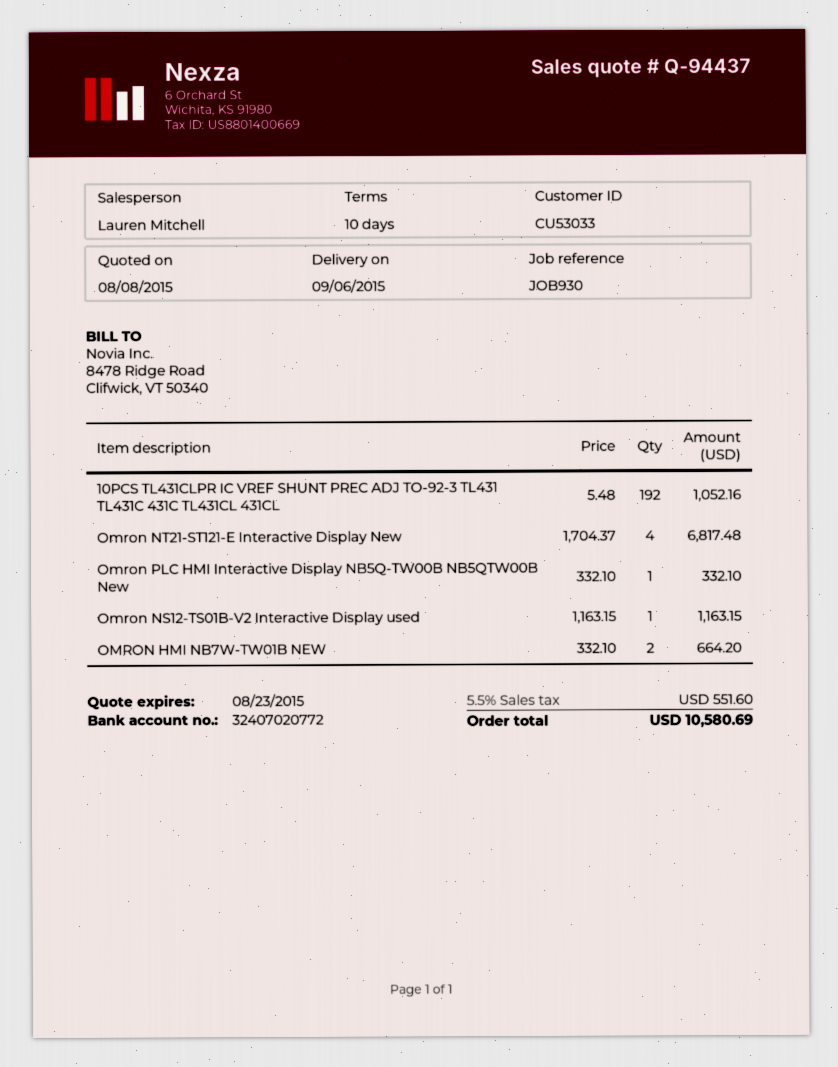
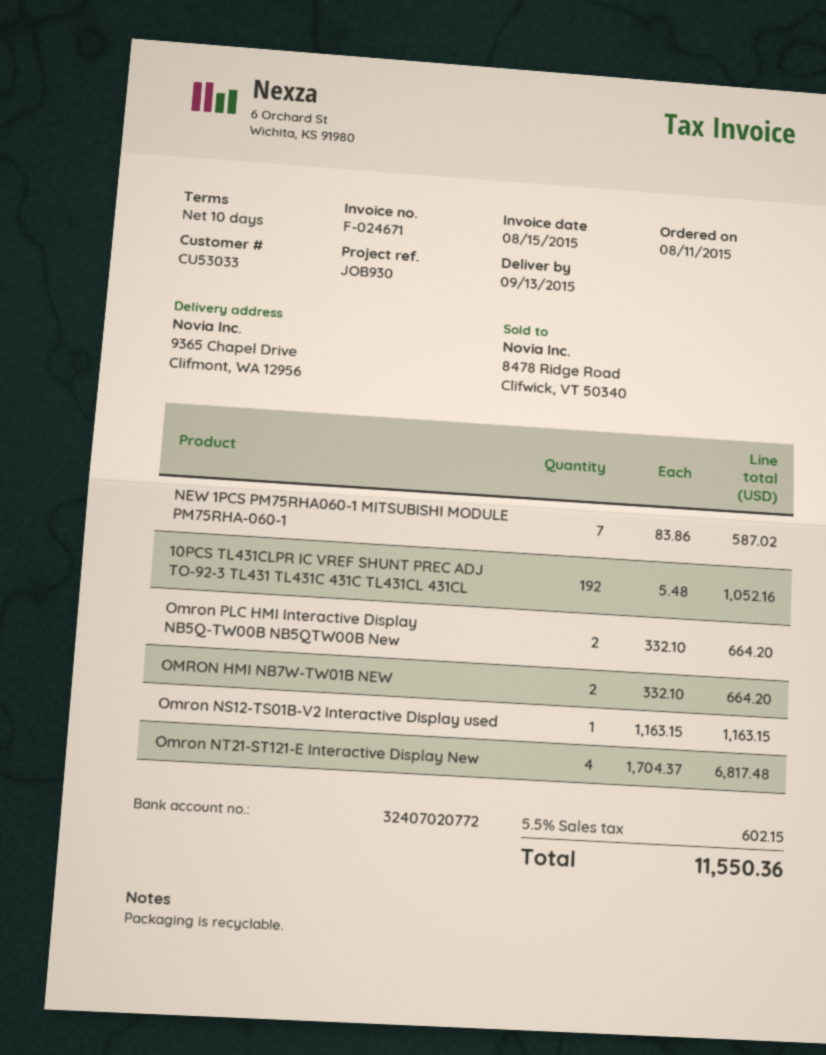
delivery date: 2015-09-06 -> 2015-09-13
Omron PLC HMI Interactive Display NB5Q-TW00B NB5QTW00B New: 1 x 332.10 = 332.10 -> 2 x 332.10 = 664.20
NEW 1PCS PM75RHA060-1 MITSUBISHI MODULE PM75RHA-060-1: none -> 7 x 83.86 = 587.02
tax: 5.5% = 551.60 -> 5.5% = 602.15
total: 10580.69 -> 11550.36

